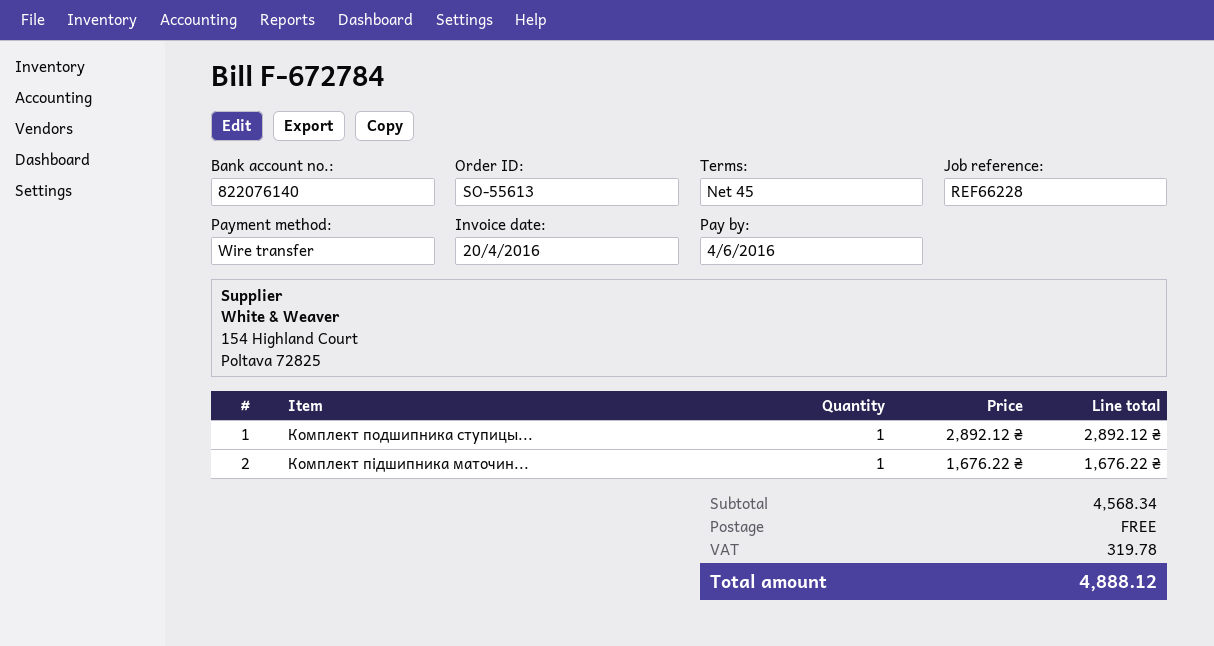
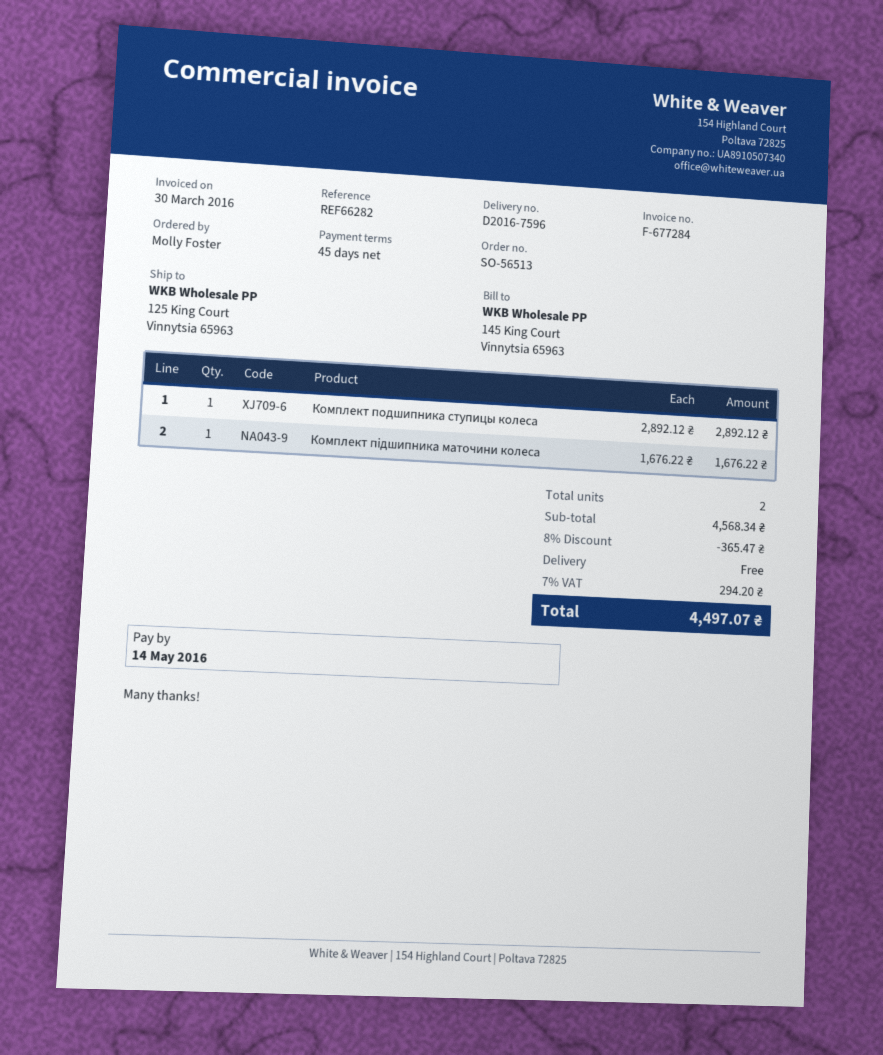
order number: SO-55613 -> SO-56513
invoice number: F-672784 -> F-677284
invoice date: 2016-04-20 -> 2016-03-30
due date: 2016-06-04 -> 2016-05-14
reference: REF66228 -> REF66282
discount: none -> 8% = 365.47
tax: 319.78 -> 294.20
total: 4888.12 -> 4497.07

